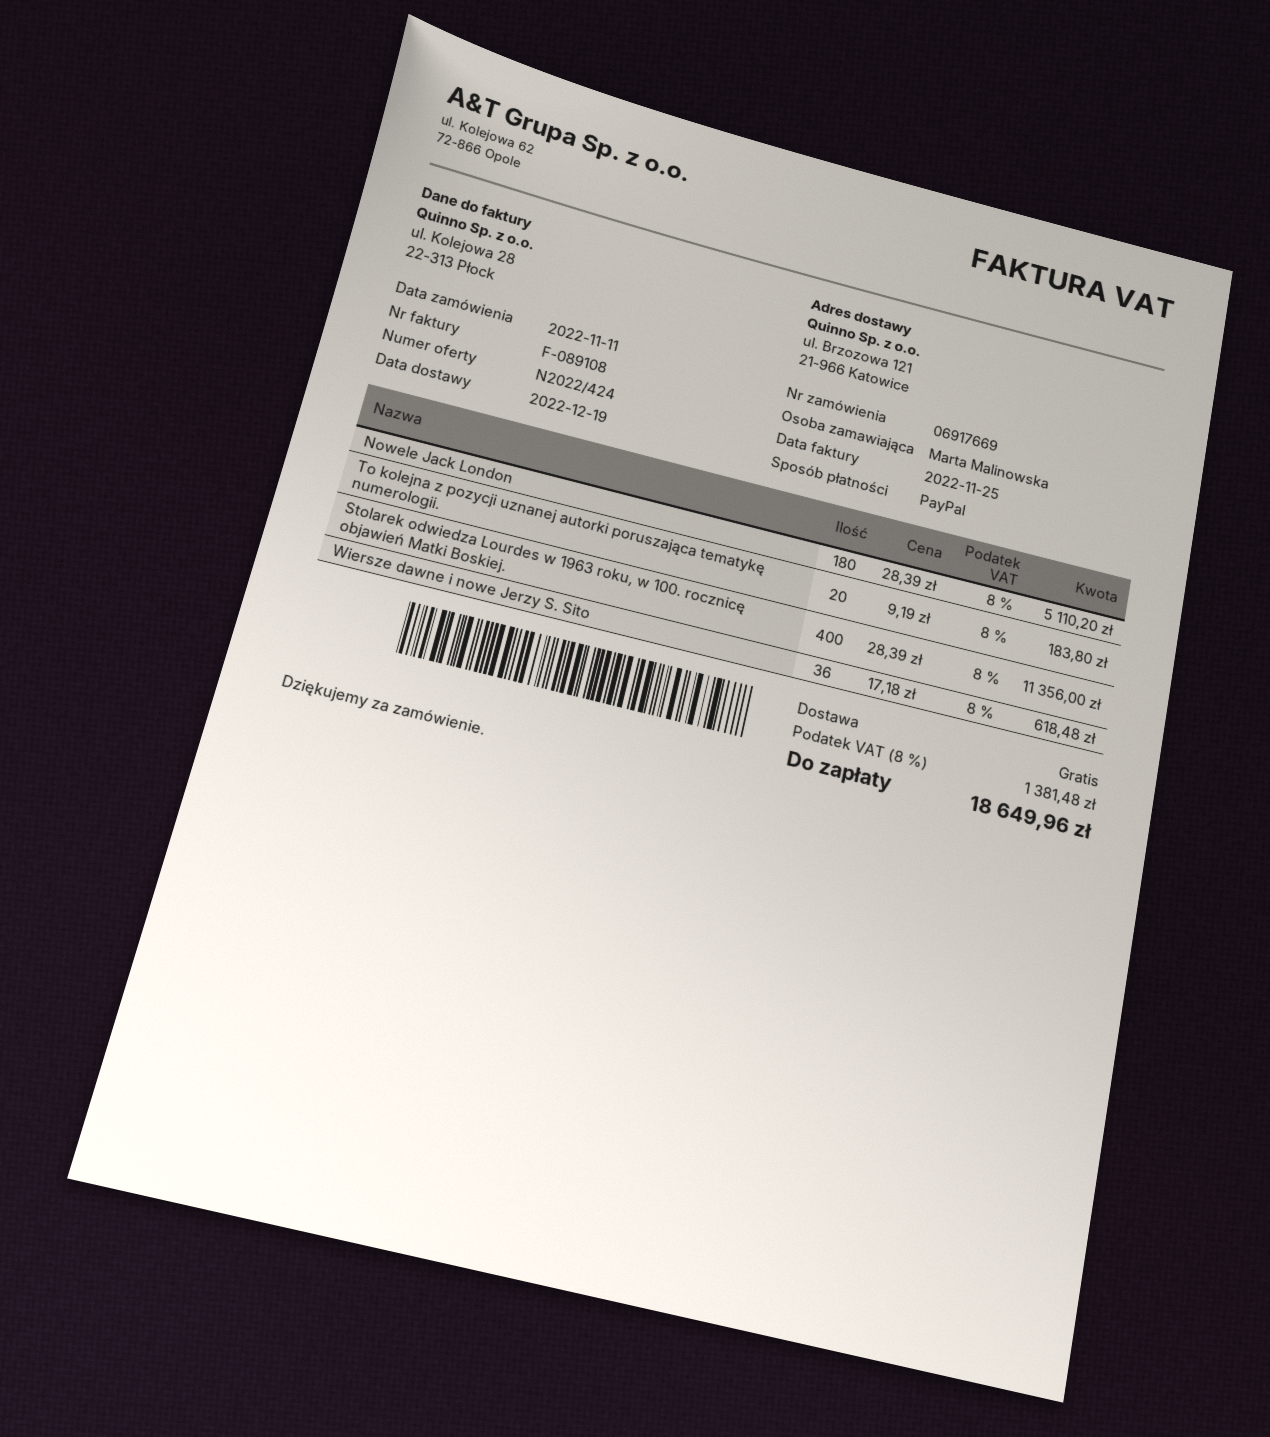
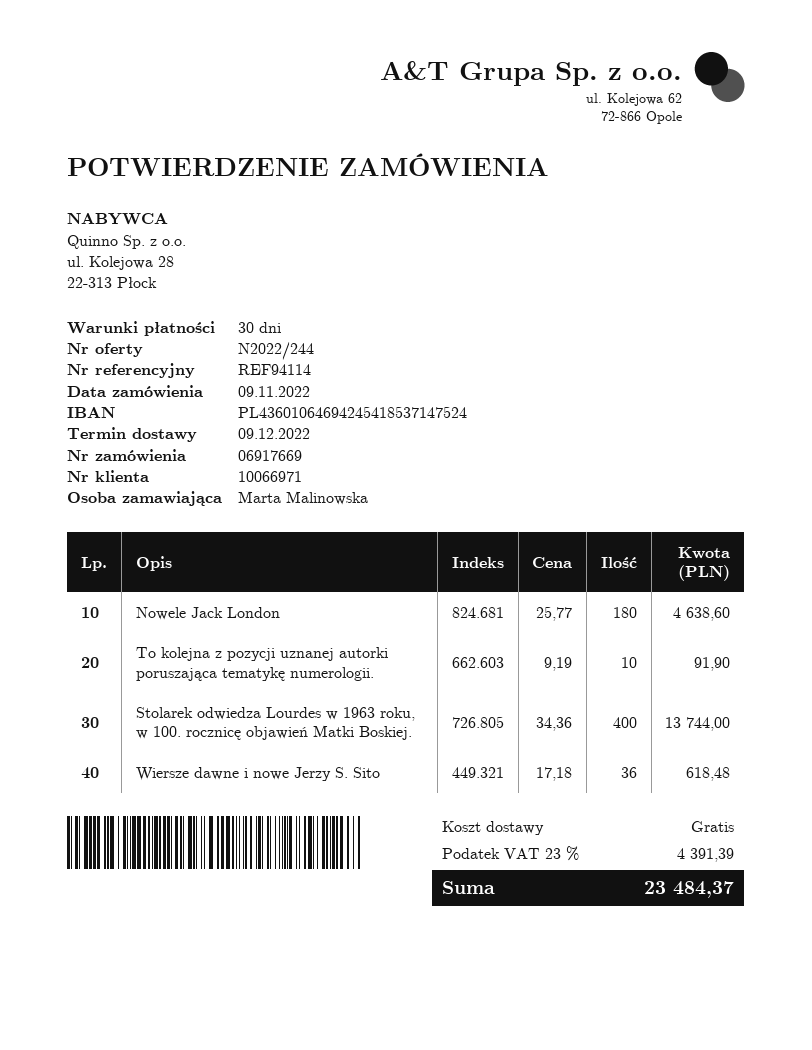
quote number: N2022/424 -> N2022/244
order date: 2022-11-11 -> 2022-11-09
delivery date: 2022-12-19 -> 2022-12-09
Nowele Jack London: 180 x 28.39 = 5110.20 -> 180 x 25.77 = 4638.60
To kolejna z pozycji uznanej autorki poruszająca tematykę numerologii.: 20 x 9.19 = 183.80 -> 10 x 9.19 = 91.90
Stolarek odwiedza Lourdes w 1963 roku, w 100. rocznicę objawień Matki Boskiej.: 400 x 28.39 = 11356.00 -> 400 x 34.36 = 13744.00
tax: 8% = 1381.48 -> 23% = 4391.39
total: 18649.96 -> 23484.37

